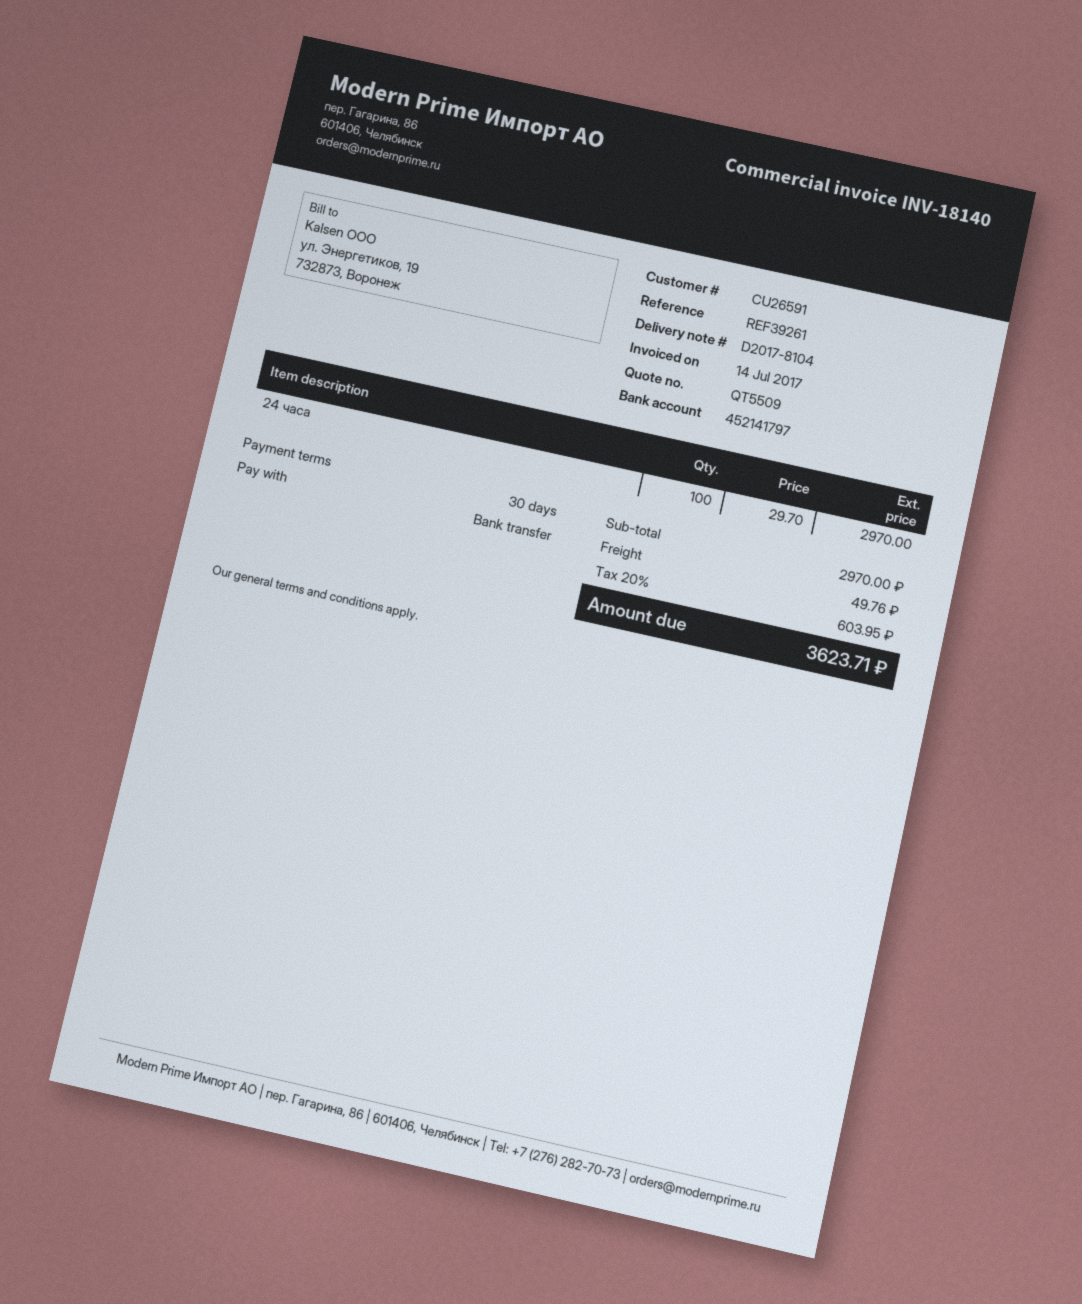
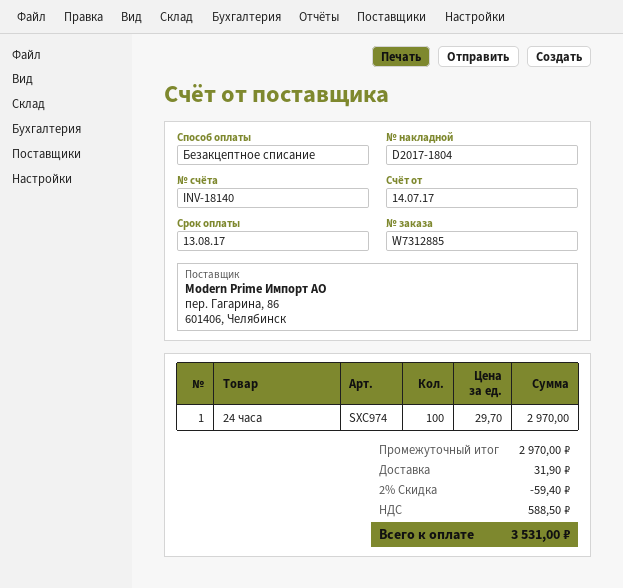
delivery note number: D2017-8104 -> D2017-1804
payment method: bank transfer -> direct debit
discount: none -> 2% = 59.40
shipping: 49.76 -> 31.90
tax: 603.95 -> 588.50
total: 3623.71 -> 3531.00

